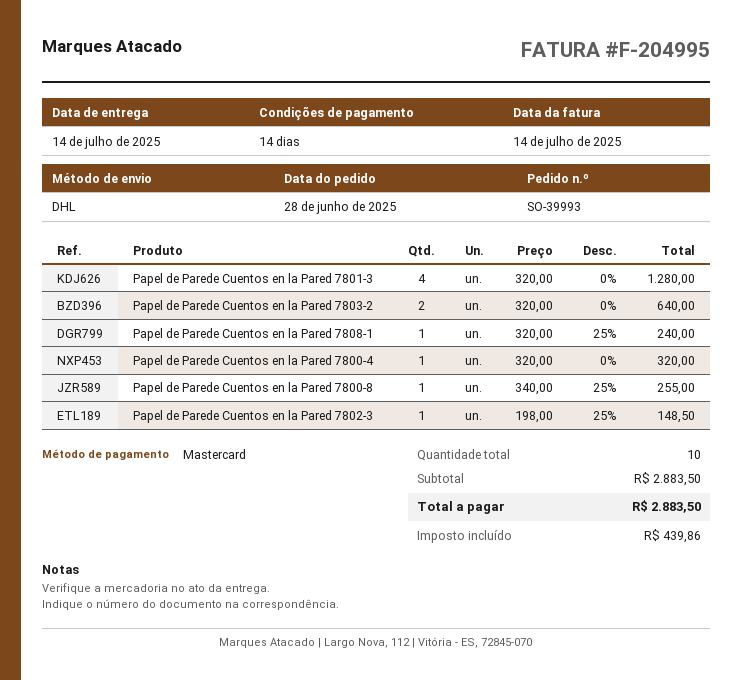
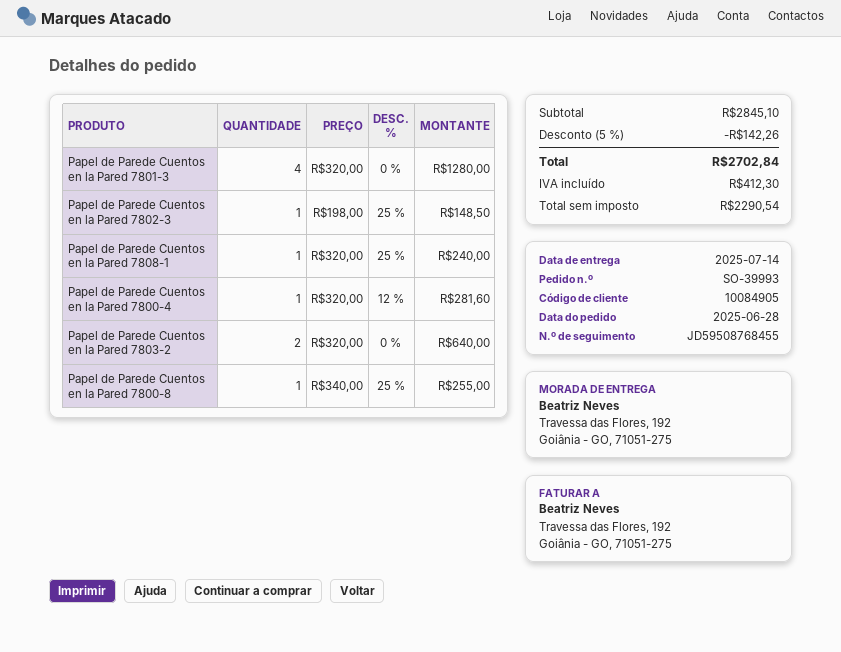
Papel de Parede Cuentos en la Pared 7800-4: 1 x 320.00 = 320.00 -> 1 x 320.00 - 12% = 281.60
subtotal: 2883.50 -> 2845.10
discount: none -> 5% = 142.26
tax: 439.86 -> 412.30
total: 2883.50 -> 2702.84

